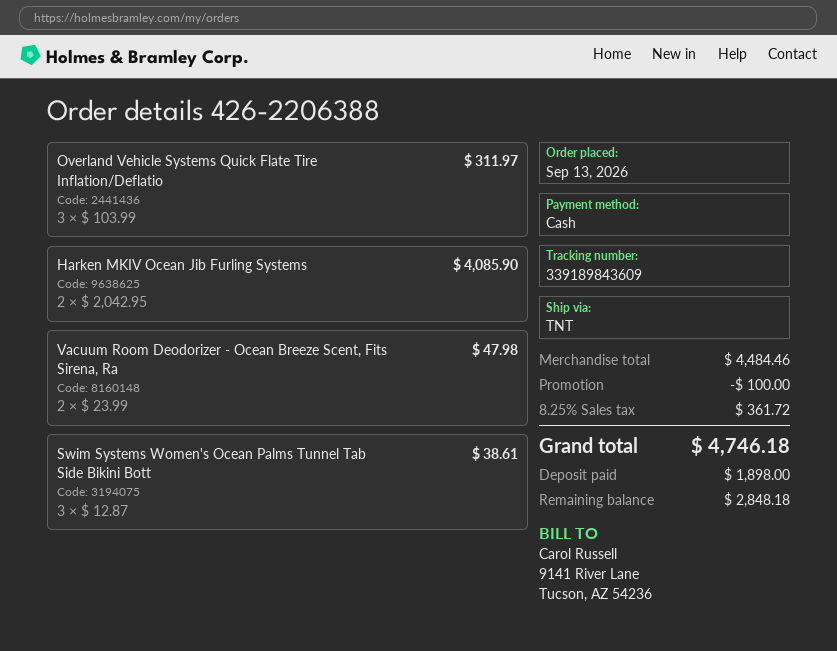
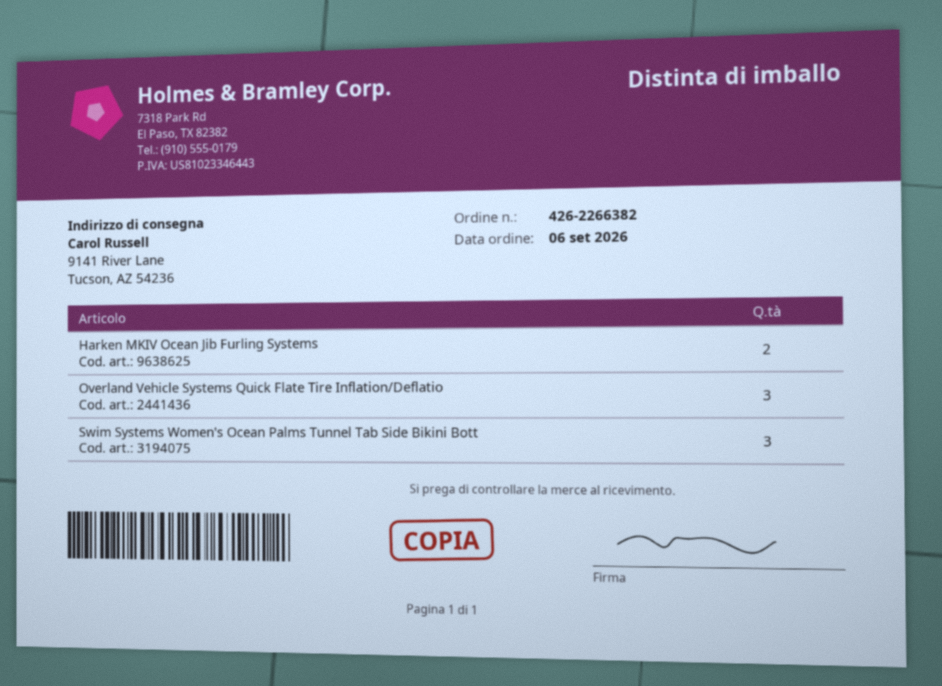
order number: 426-2206388 -> 426-2266382
order date: 2026-09-13 -> 2026-09-06
Vacuum Room Deodorizer - Ocean Breeze Scent, Fits Sirena, Ra: 2 -> none

